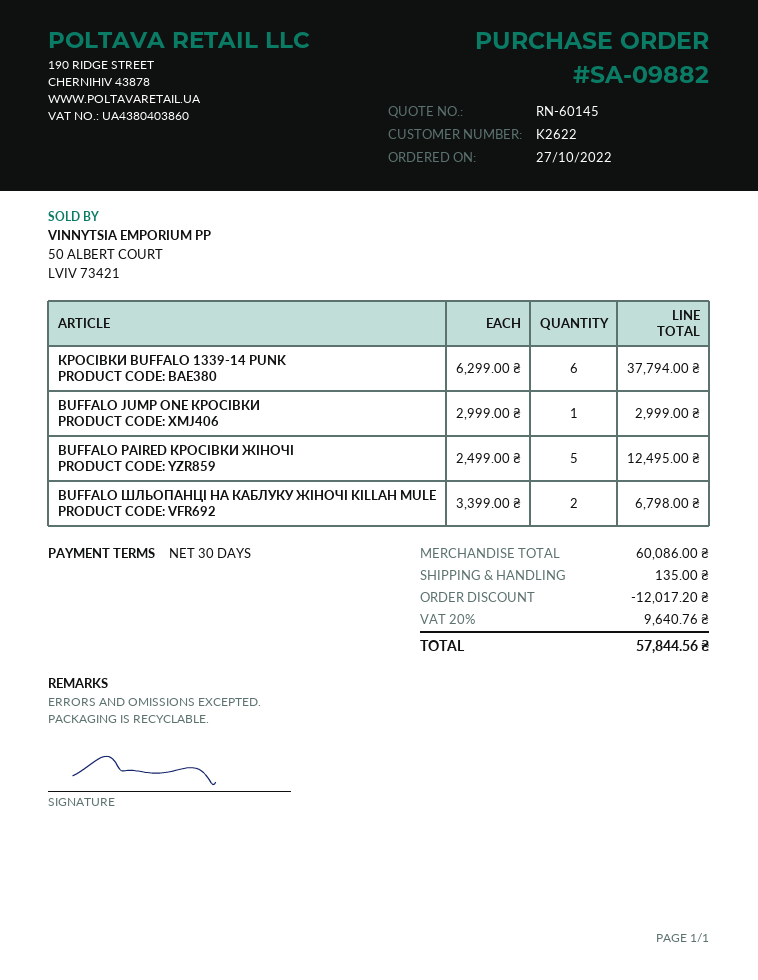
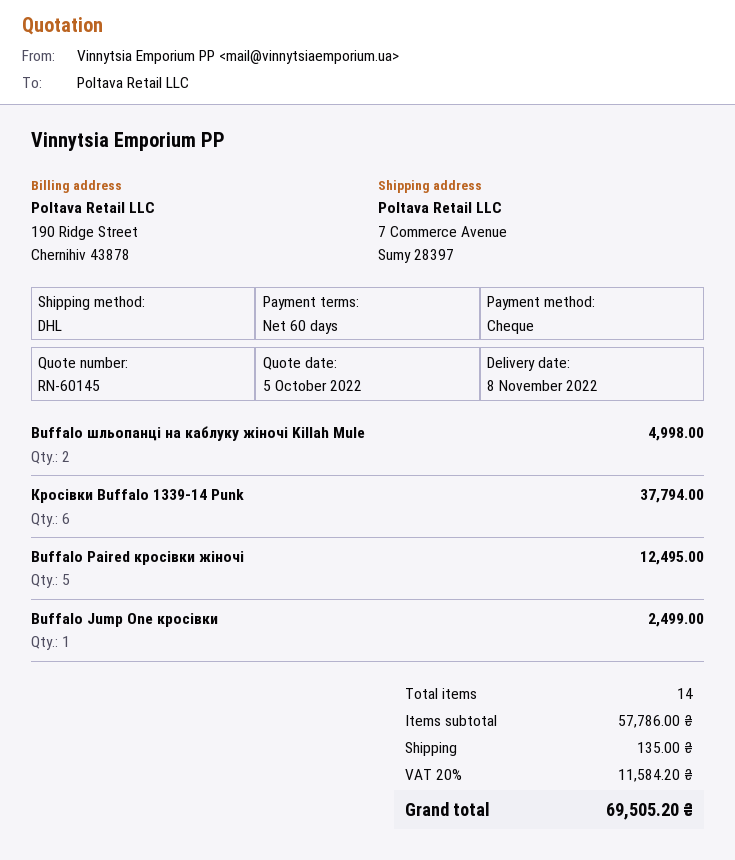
payment terms: 30 days -> 60 days
BUFFALO JUMP ONE КРОСІВКИ: 1 for 2999.00 -> 1 for 2499.00
BUFFALO ШЛЬОПАНЦІ НА КАБЛУКУ ЖІНОЧІ KILLAH MULE: 2 for 6798.00 -> 2 for 4998.00
subtotal: 60086.00 -> 57786.00
discount: 12017.20 -> none
tax: 20% = 9640.76 -> 20% = 11584.20
total: 57844.56 -> 69505.20

